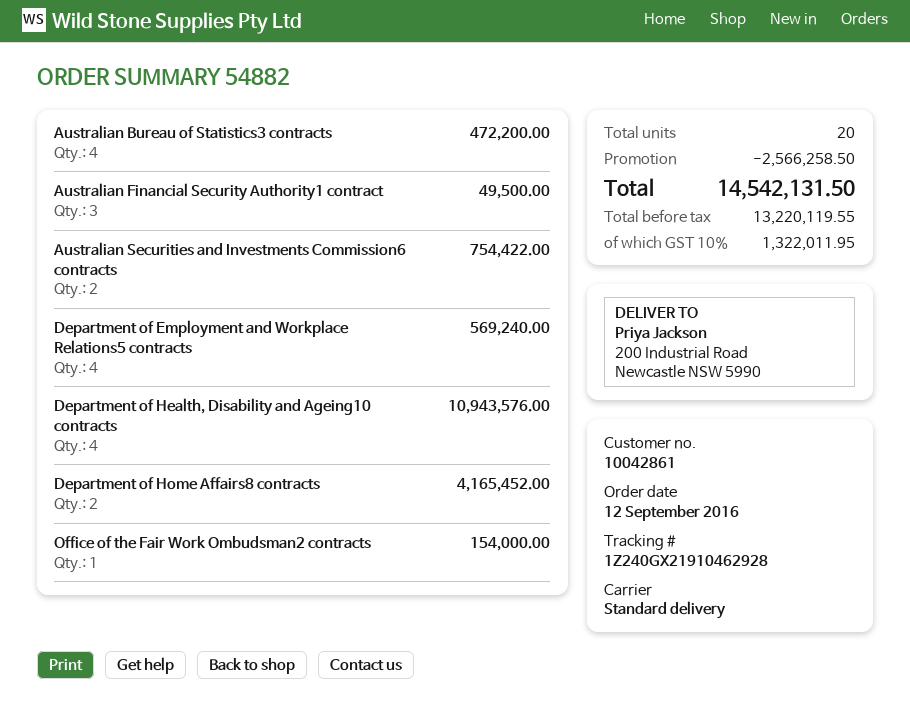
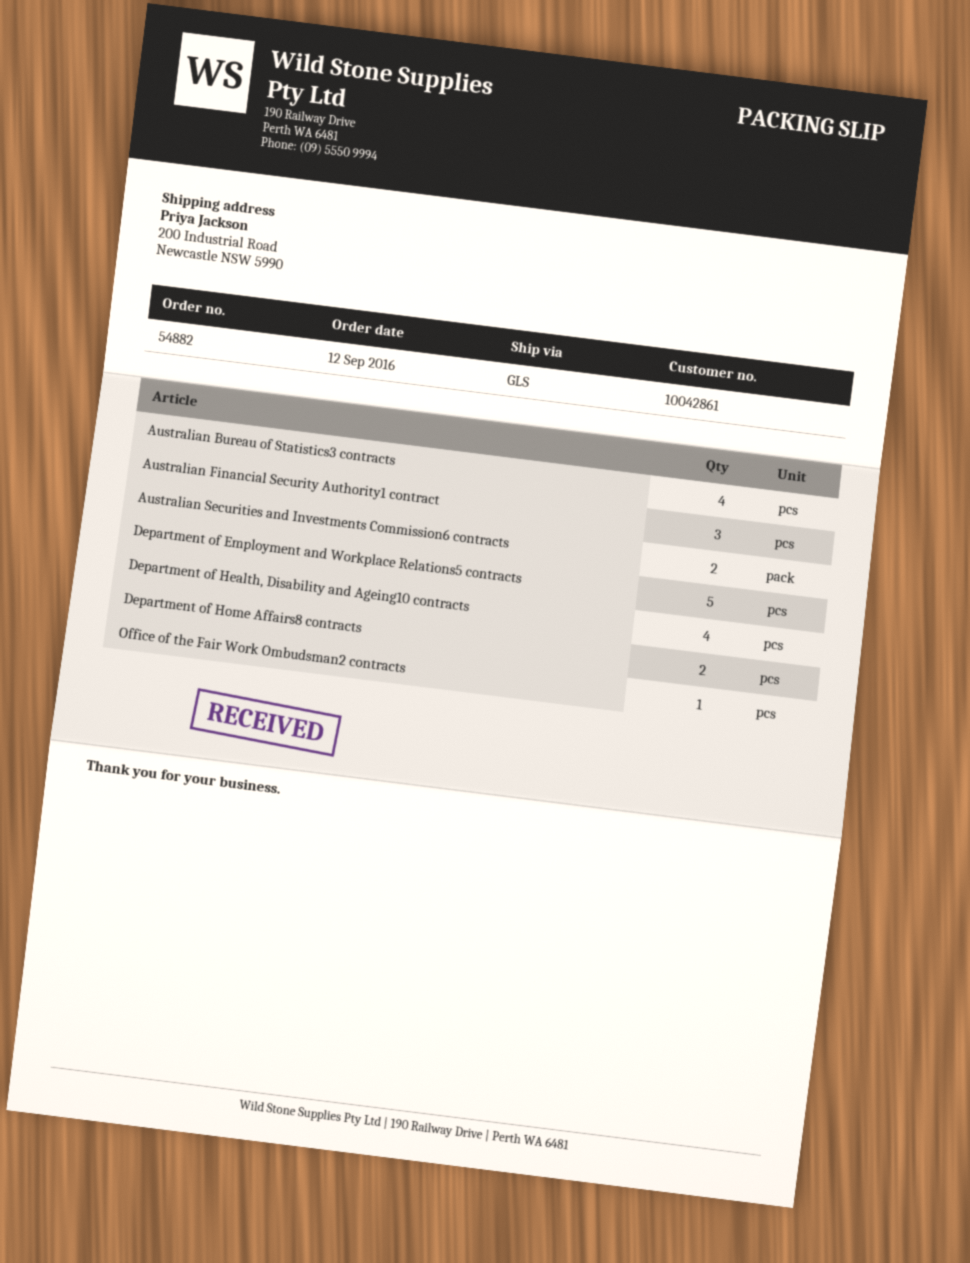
shipping method: standard -> GLS
Department of Employment and Workplace Relations5 contracts: 4 -> 5

